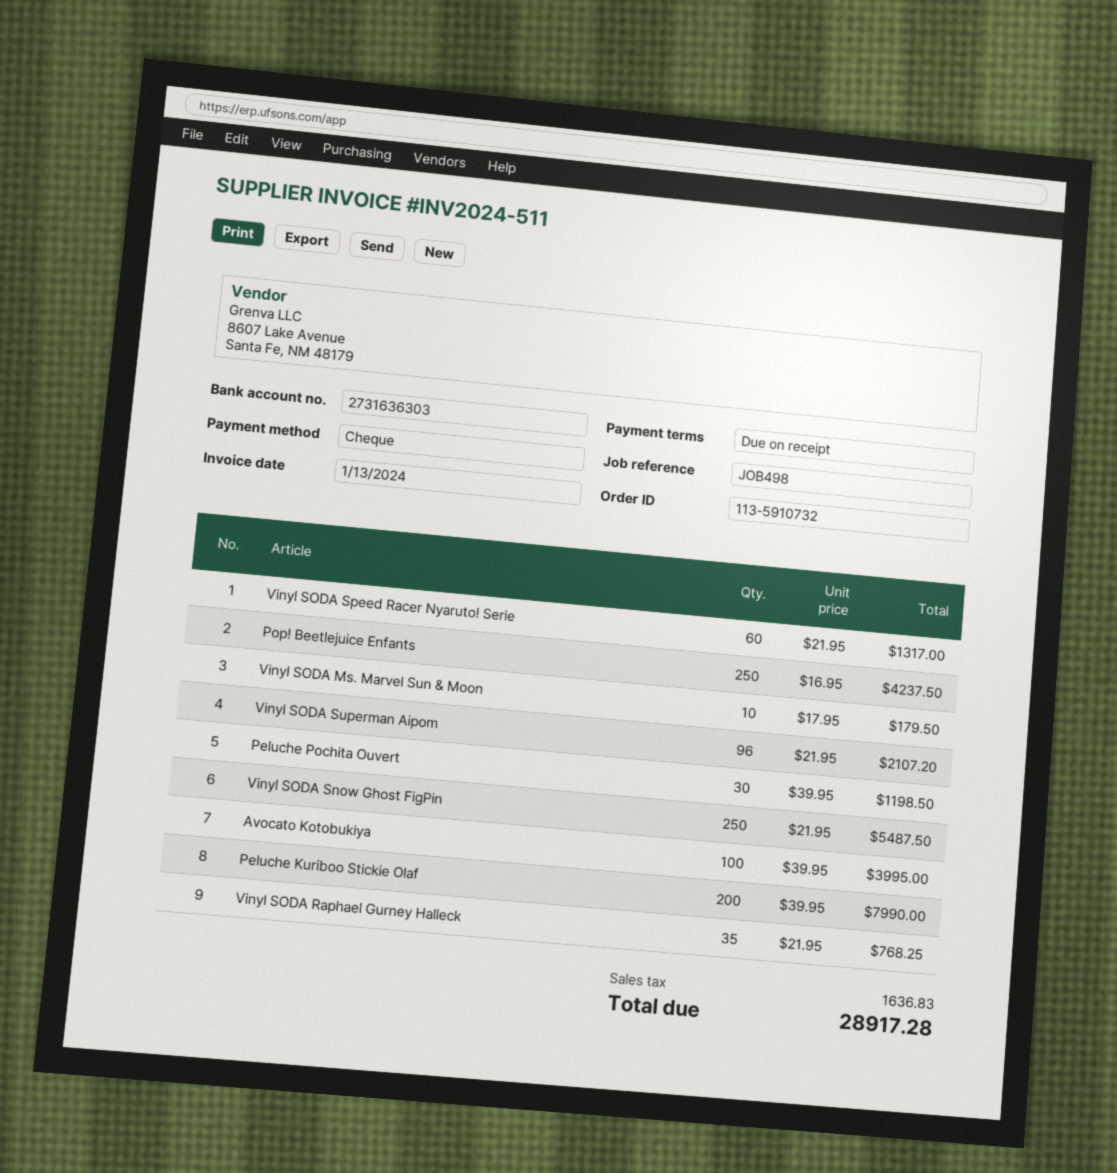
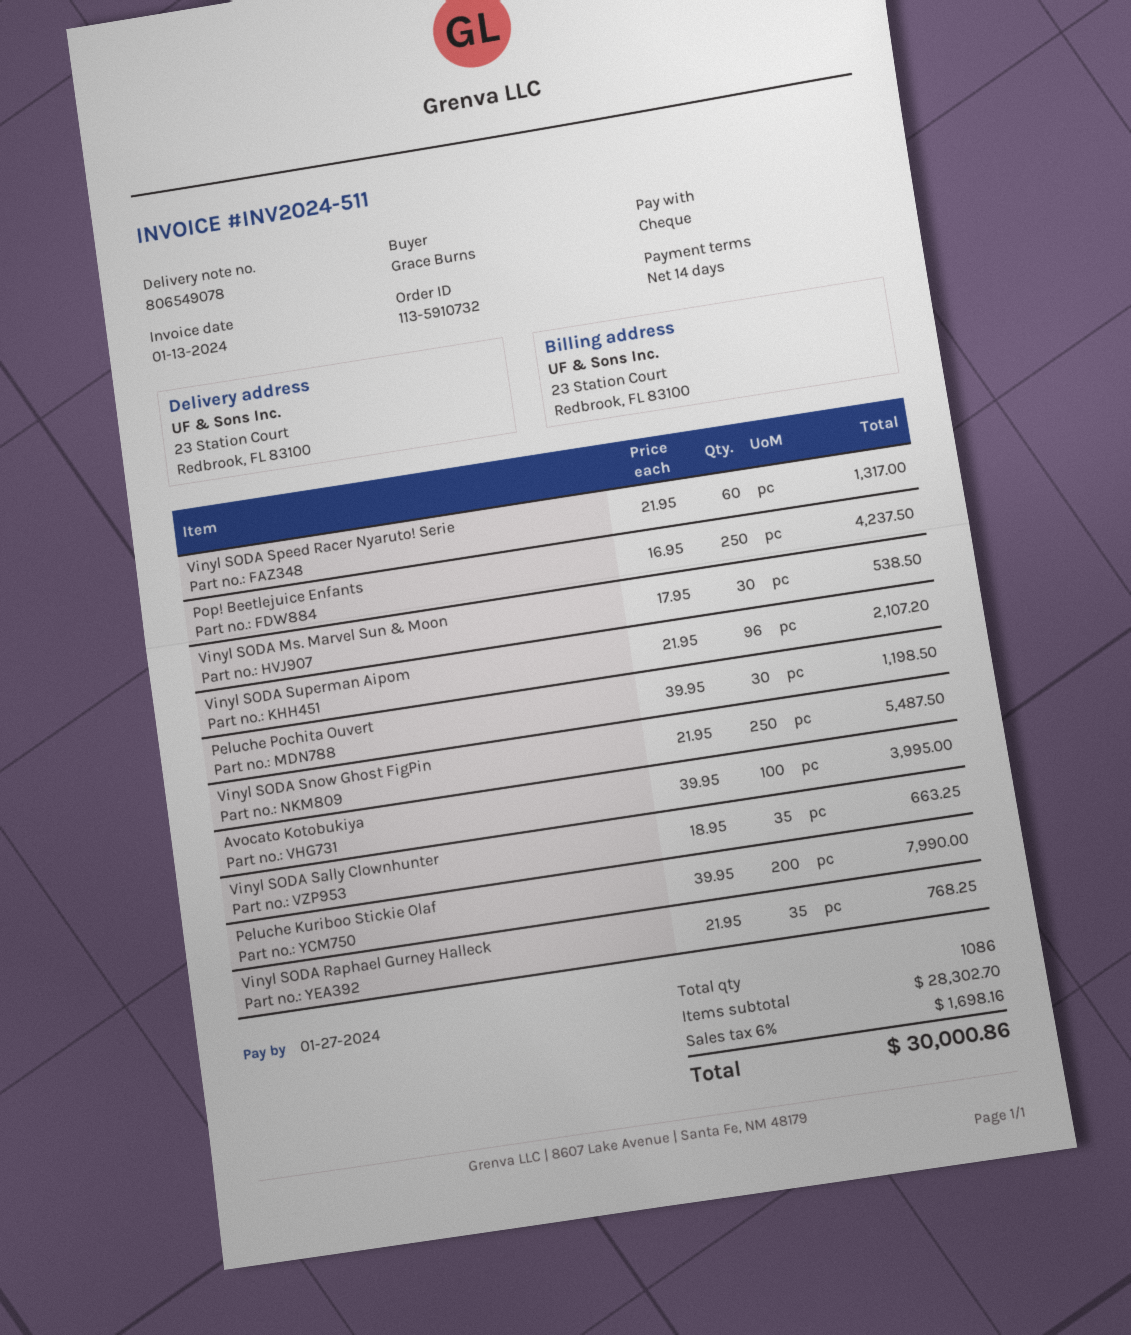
payment terms: on receipt -> 14 days
Vinyl SODA Ms. Marvel Sun & Moon: 10 x 17.95 = 179.50 -> 30 x 17.95 = 538.50
Vinyl SODA Sally Clownhunter: none -> 35 x 18.95 = 663.25
tax: 1636.83 -> 1698.16
total: 28917.28 -> 30000.86

